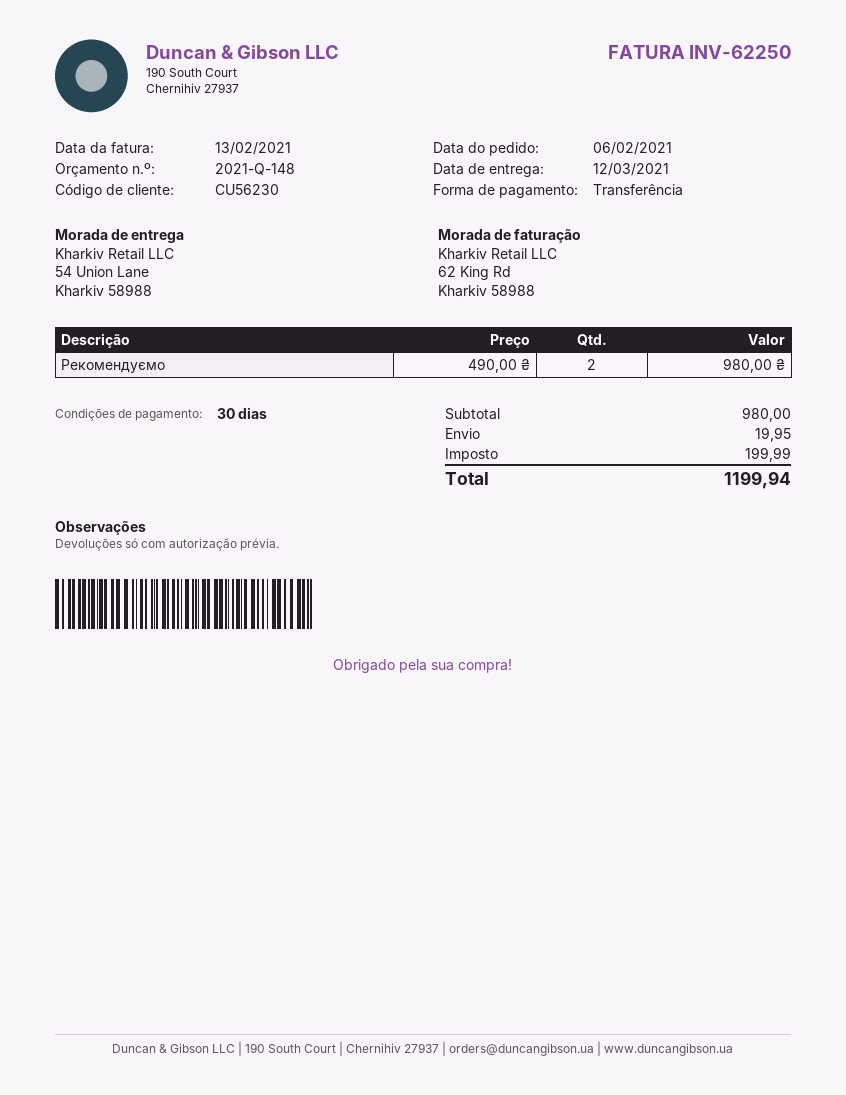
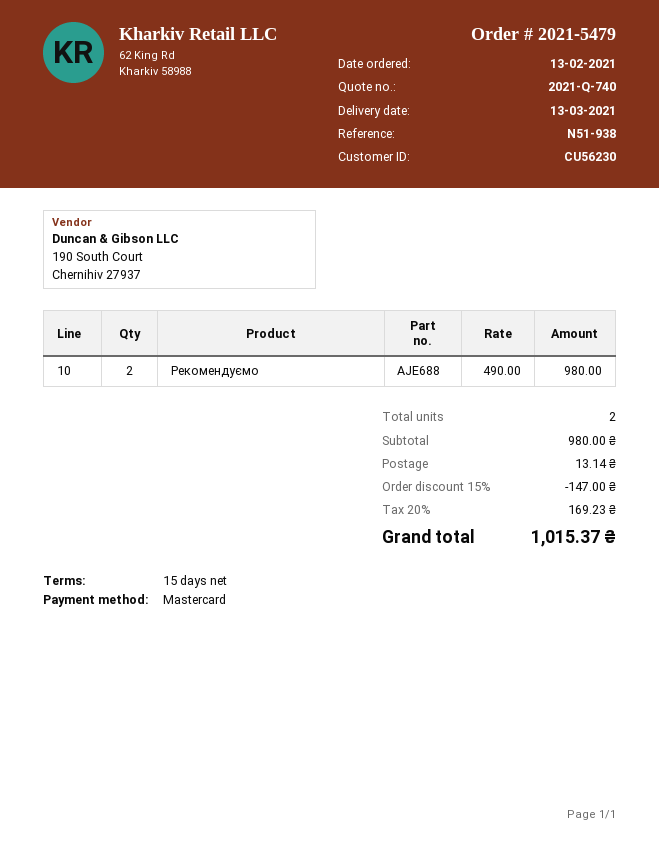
quote number: 2021-Q-148 -> 2021-Q-740
order date: 2021-02-06 -> 2021-02-13
delivery date: 2021-03-12 -> 2021-03-13
payment terms: 30 days -> 15 days
payment method: bank transfer -> Mastercard
discount: none -> 15% = 147.00
shipping: 19.95 -> 13.14
tax: 199.99 -> 169.23
total: 1199.94 -> 1015.37

